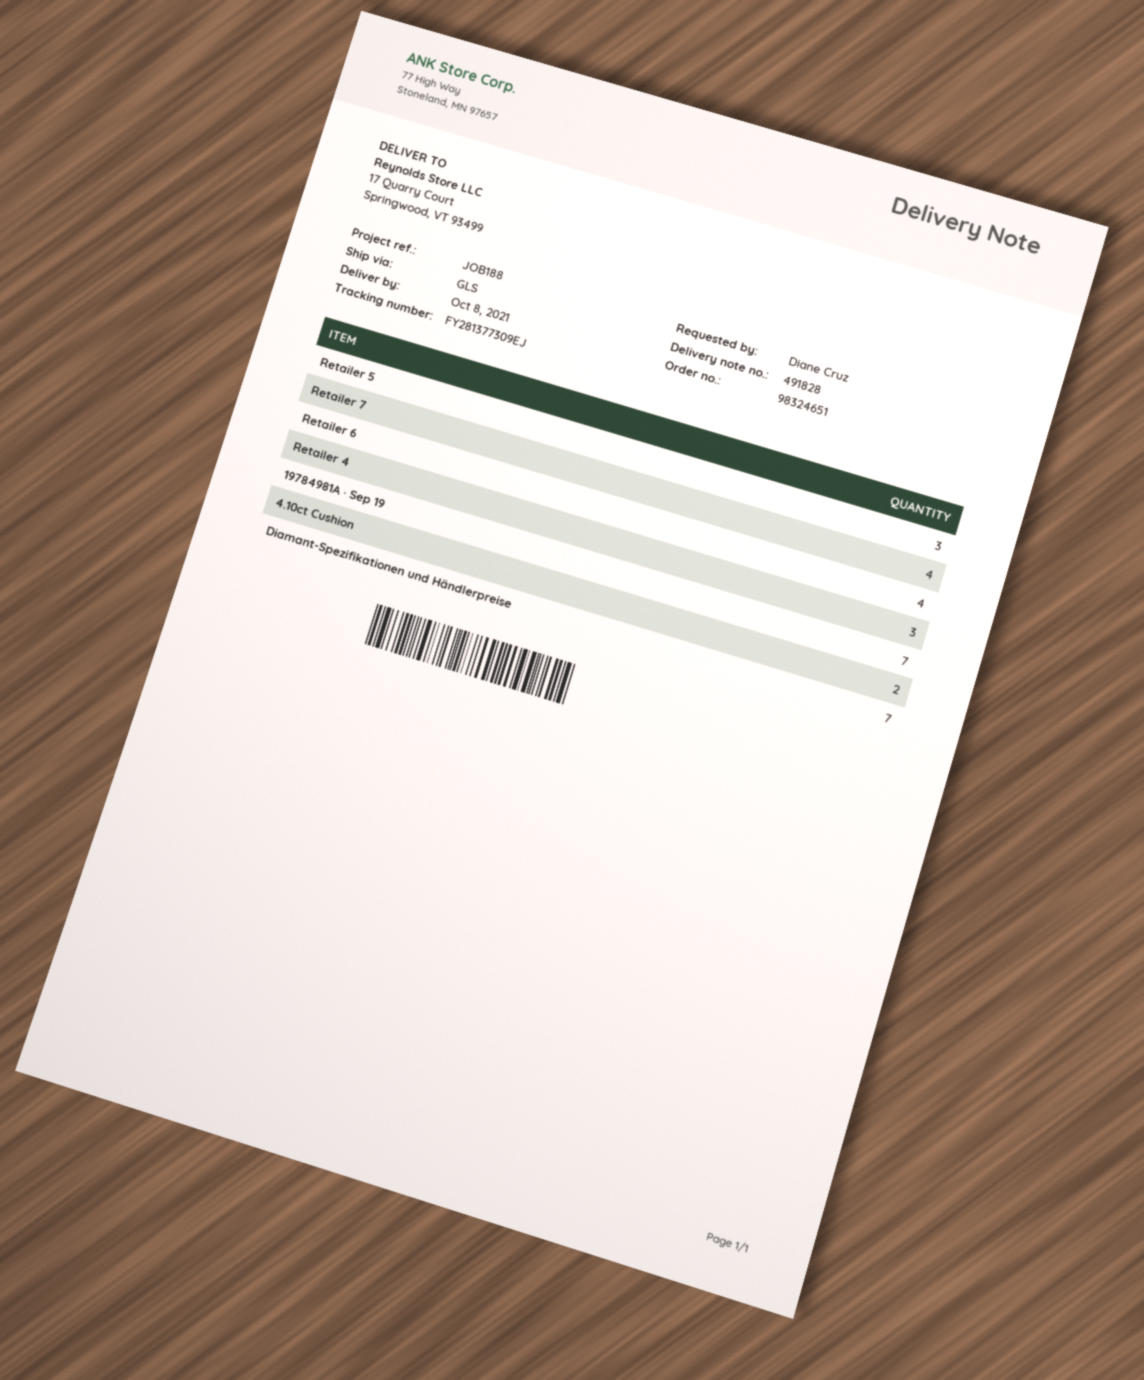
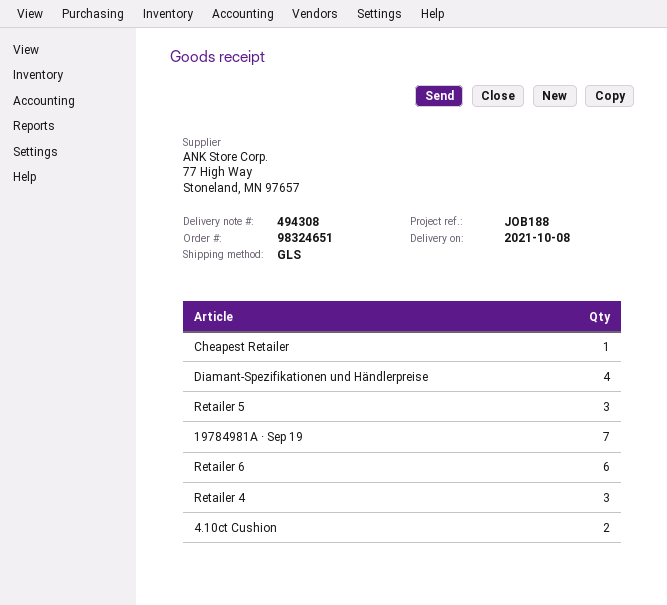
delivery note number: 491828 -> 494308
Retailer 7: 4 -> none
Retailer 6: 4 -> 6
Diamant-Spezifikationen und Händlerpreise: 7 -> 4
Cheapest Retailer: none -> 1

